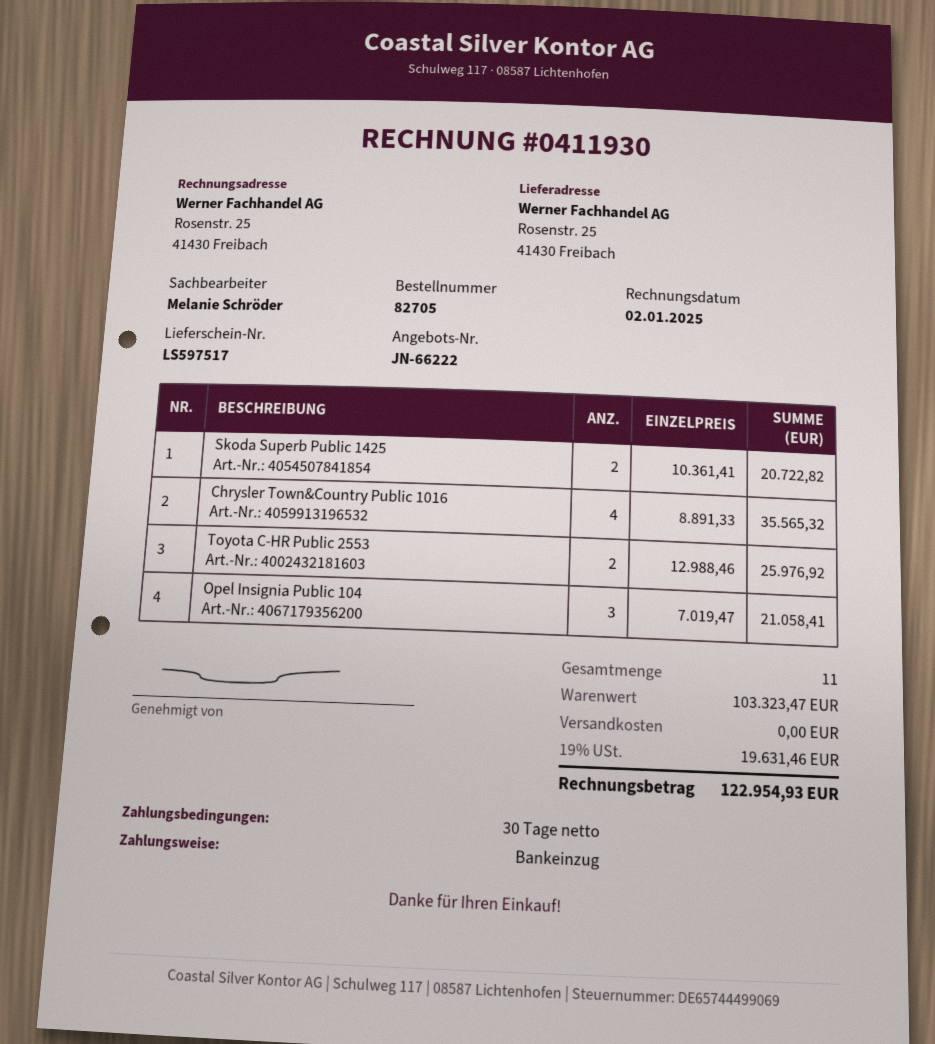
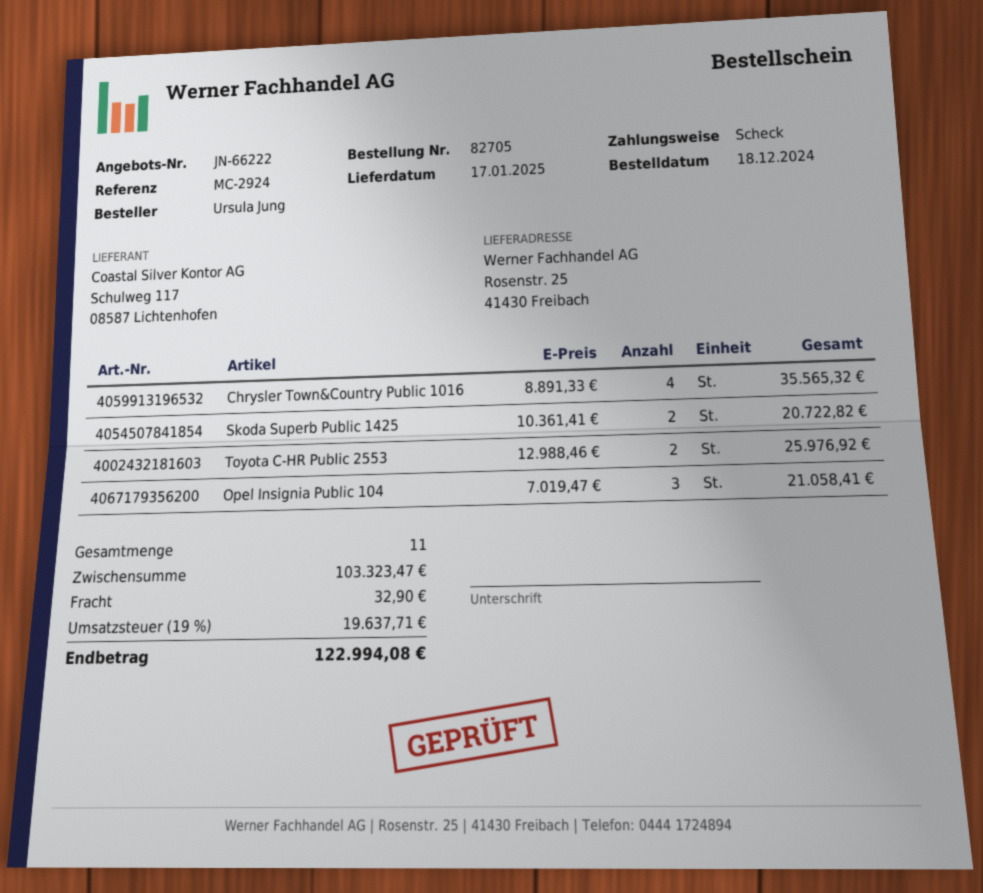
payment method: direct debit -> cheque
shipping: 0.00 -> 32.90
tax: 19% = 19631.46 -> 19% = 19637.71
total: 122954.93 -> 122994.08

